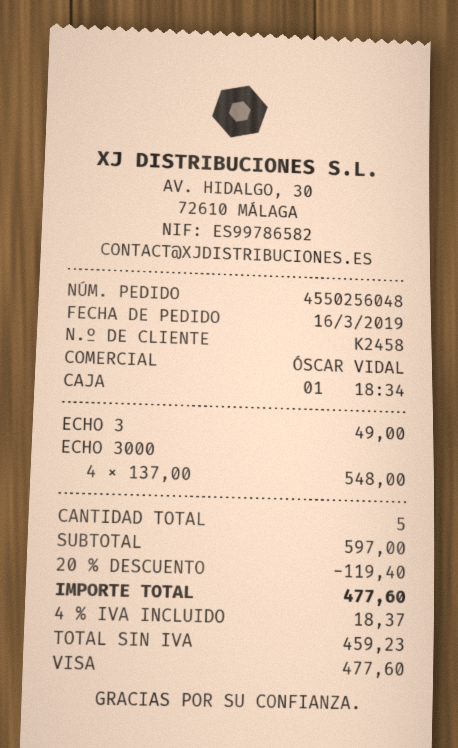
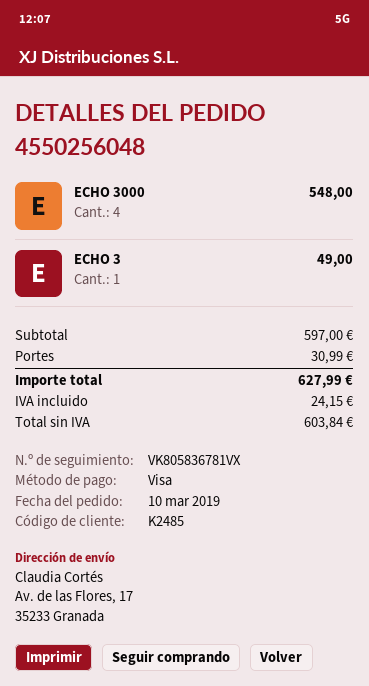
order date: 2019-03-16 -> 2019-03-10
customer number: K2458 -> K2485
discount: 20% = 119.40 -> none
shipping: none -> 30.99
net: 459.23 -> 603.84
tax: 18.37 -> 24.15
total: 477.60 -> 627.99

